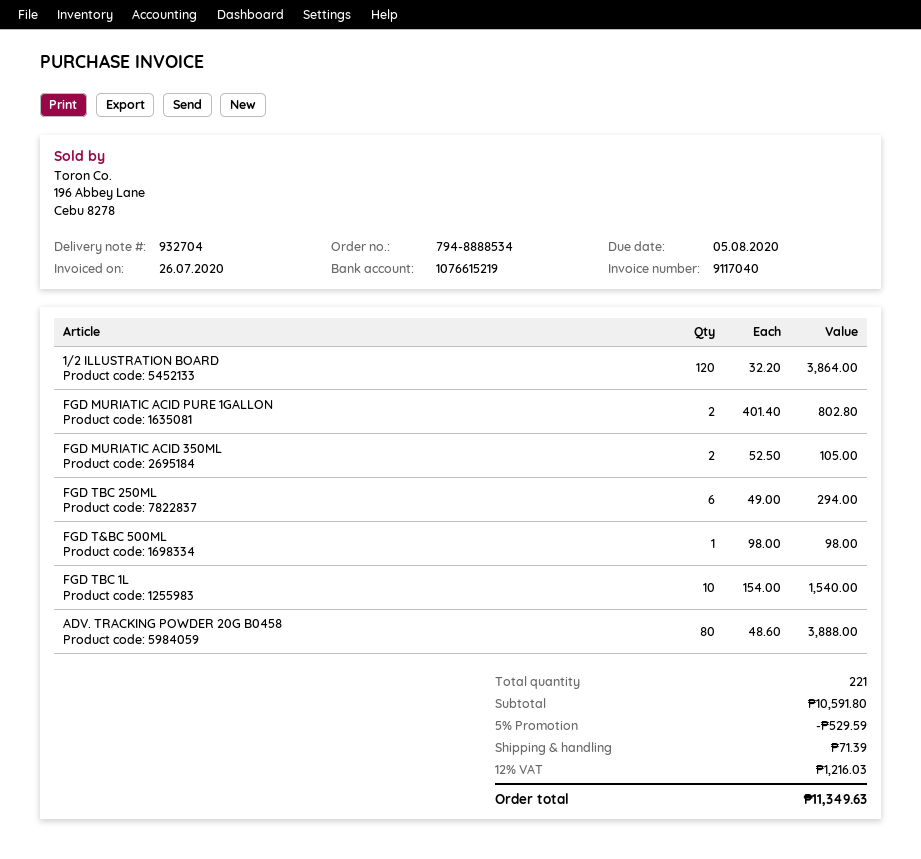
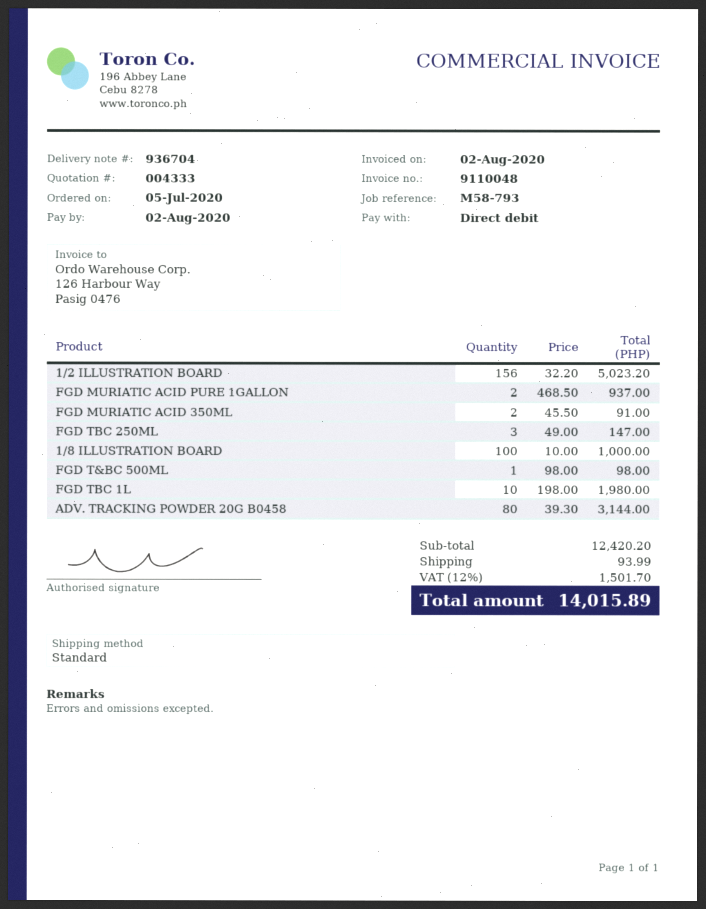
delivery note number: 932704 -> 936704
invoice number: 9117040 -> 9110048
invoice date: 2020-07-26 -> 2020-08-02
due date: 2020-08-05 -> 2020-08-02
1/2 ILLUSTRATION BOARD: 120 x 32.20 = 3864.00 -> 156 x 32.20 = 5023.20
FGD MURIATIC ACID PURE 1GALLON: 2 x 401.40 = 802.80 -> 2 x 468.50 = 937.00
FGD MURIATIC ACID 350ML: 2 x 52.50 = 105.00 -> 2 x 45.50 = 91.00
FGD TBC 250ML: 6 x 49.00 = 294.00 -> 3 x 49.00 = 147.00
FGD TBC 1L: 10 x 154.00 = 1540.00 -> 10 x 198.00 = 1980.00
ADV. TRACKING POWDER 20G B0458: 80 x 48.60 = 3888.00 -> 80 x 39.30 = 3144.00
1/8 ILLUSTRATION BOARD: none -> 100 x 10.00 = 1000.00
subtotal: 10591.80 -> 12420.20
discount: 5% = 529.59 -> none
shipping: 71.39 -> 93.99
tax: 12% = 1216.03 -> 12% = 1501.70
total: 11349.63 -> 14015.89

